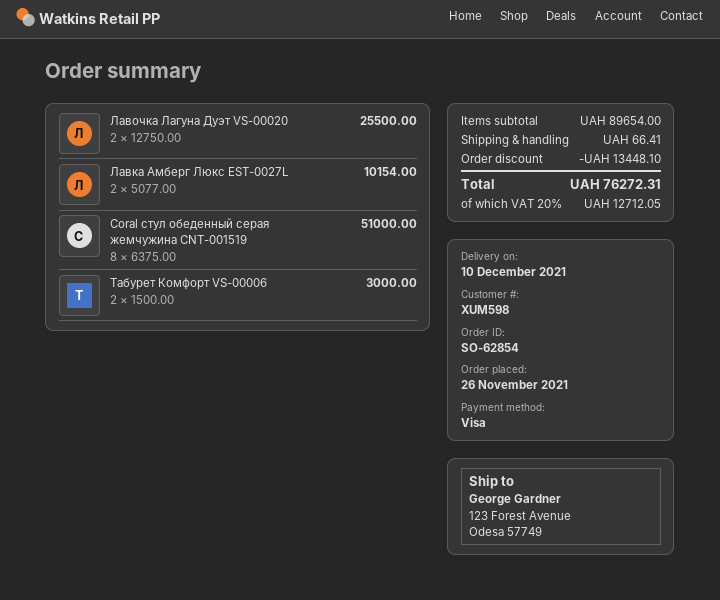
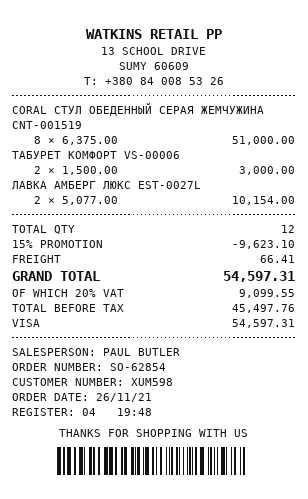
Лавочка Лагуна Дуэт VS-00020: 2 x 12750.00 = 25500.00 -> none
discount: 13448.10 -> 9623.10
tax: 20% = 12712.05 -> 20% = 9099.55
total: 76272.31 -> 54597.31

